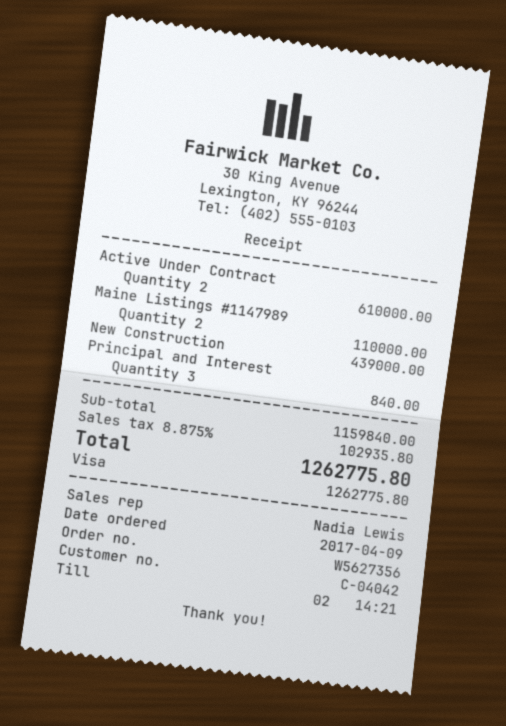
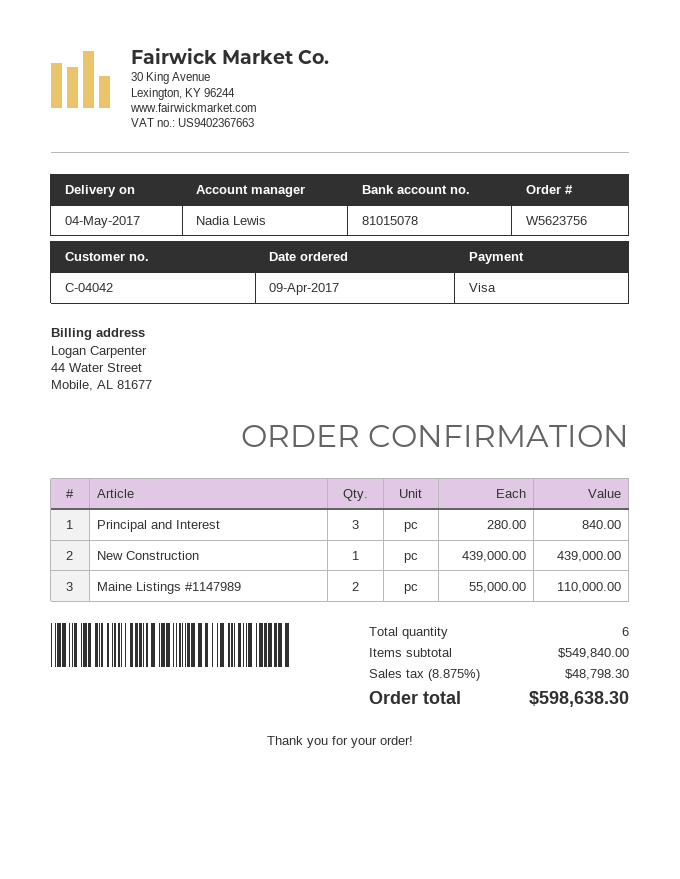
order number: W5627356 -> W5623756
Active Under Contract: 2 for 610000.00 -> none
subtotal: 1159840.00 -> 549840.00
tax: 8.875% = 102935.80 -> 8.875% = 48798.30
total: 1262775.80 -> 598638.30

